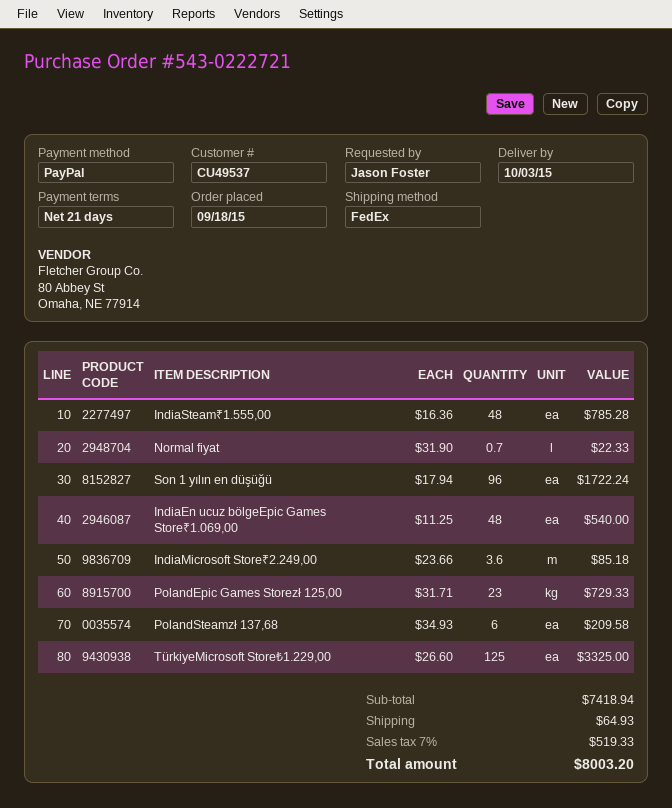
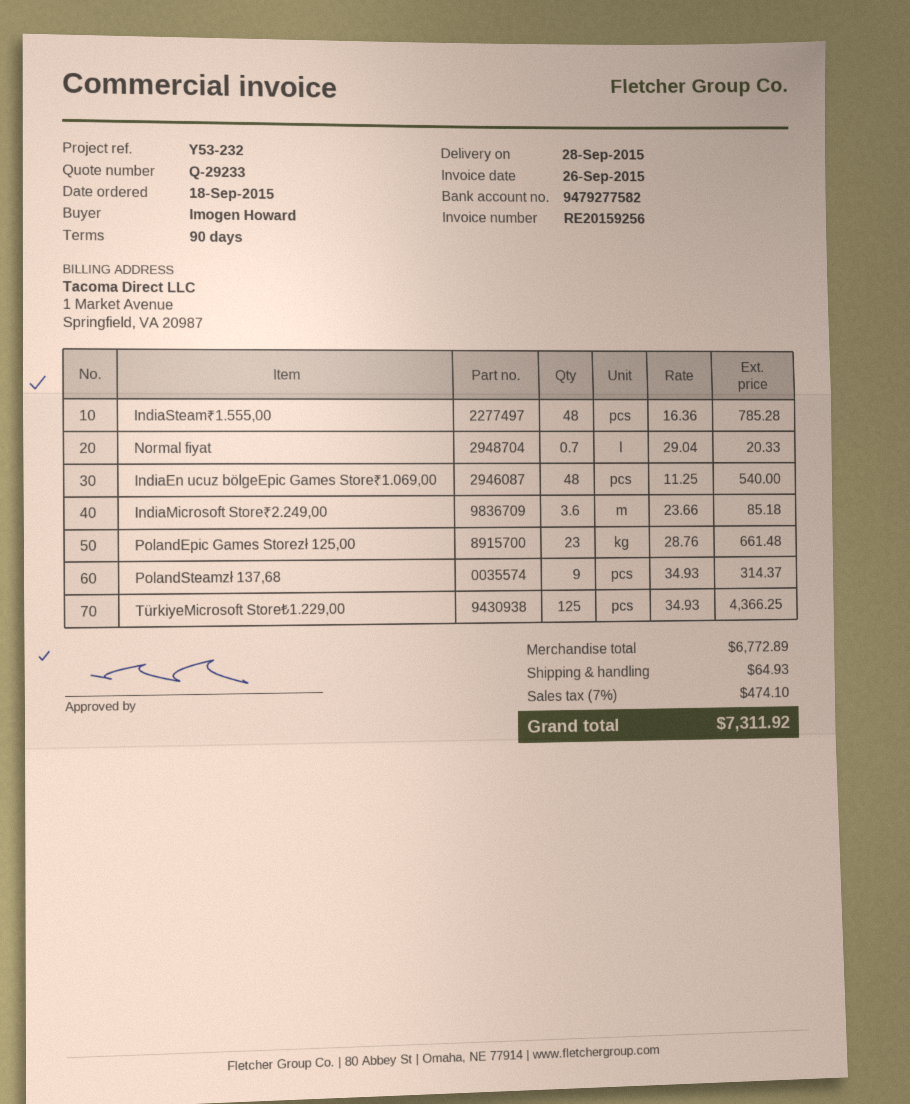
delivery date: 2015-10-03 -> 2015-09-28
payment terms: 21 days -> 90 days
ordered by: Jason Foster -> Imogen Howard
Normal fiyat: 0.7 x 31.90 = 22.33 -> 0.7 x 29.04 = 20.33
Son 1 yılın en düşüğü: 96 x 17.94 = 1722.24 -> none
PolandEpic Games Storezł 125,00: 23 x 31.71 = 729.33 -> 23 x 28.76 = 661.48
PolandSteamzł 137,68: 6 x 34.93 = 209.58 -> 9 x 34.93 = 314.37
TürkiyeMicrosoft Store₺1.229,00: 125 x 26.60 = 3325.00 -> 125 x 34.93 = 4366.25
subtotal: 7418.94 -> 6772.89
tax: 7% = 519.33 -> 7% = 474.10
total: 8003.20 -> 7311.92

